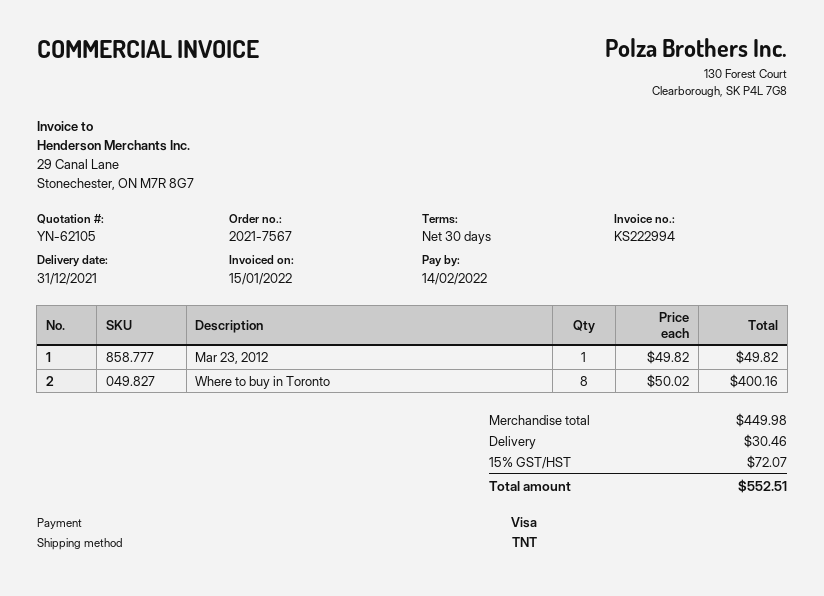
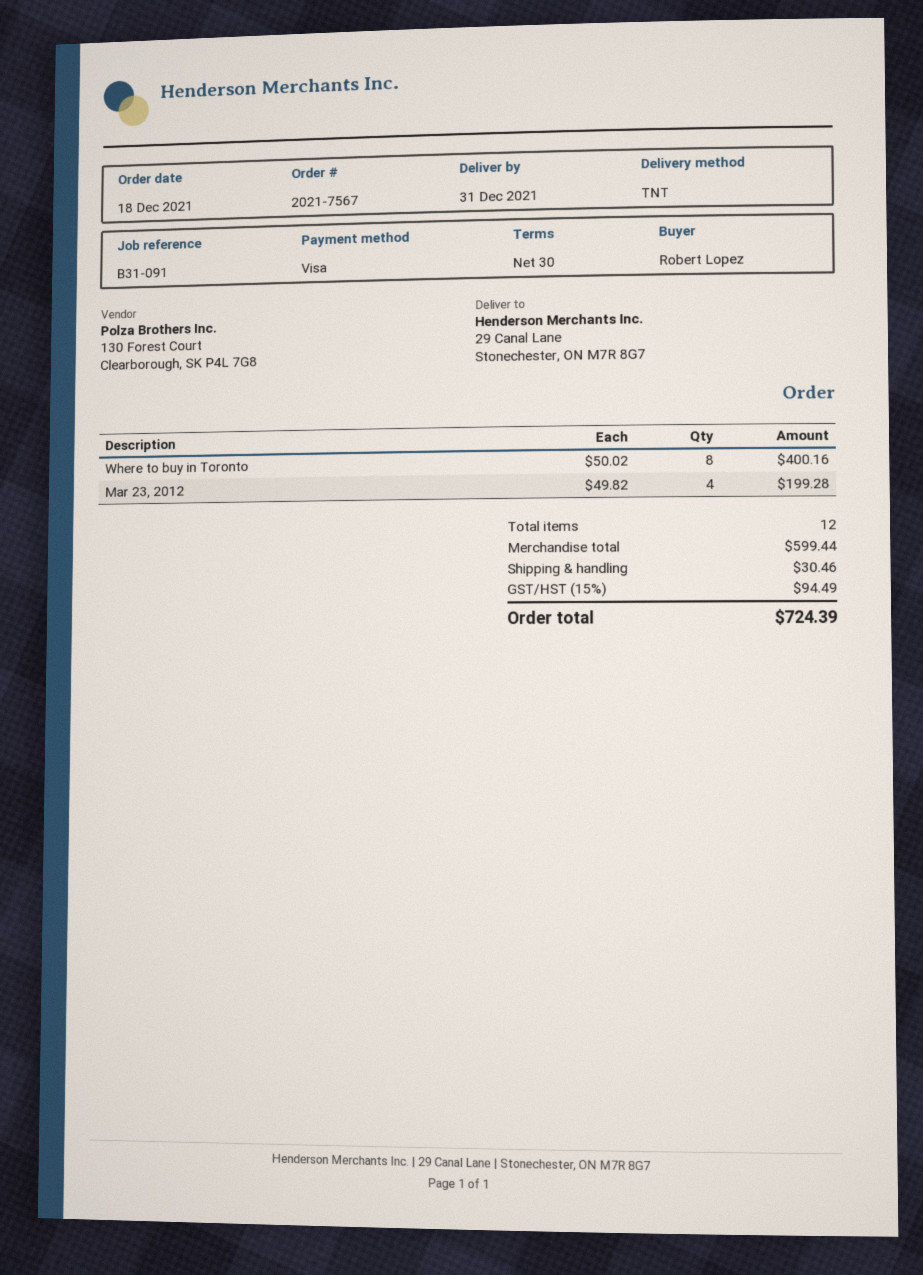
Mar 23, 2012: 1 x 49.82 = 49.82 -> 4 x 49.82 = 199.28
subtotal: 449.98 -> 599.44
tax: 15% = 72.07 -> 15% = 94.49
total: 552.51 -> 724.39

